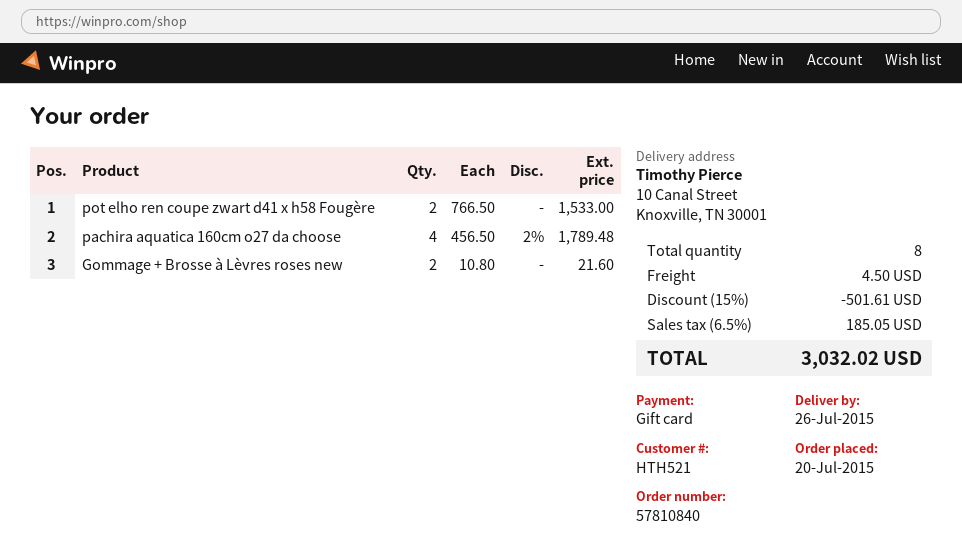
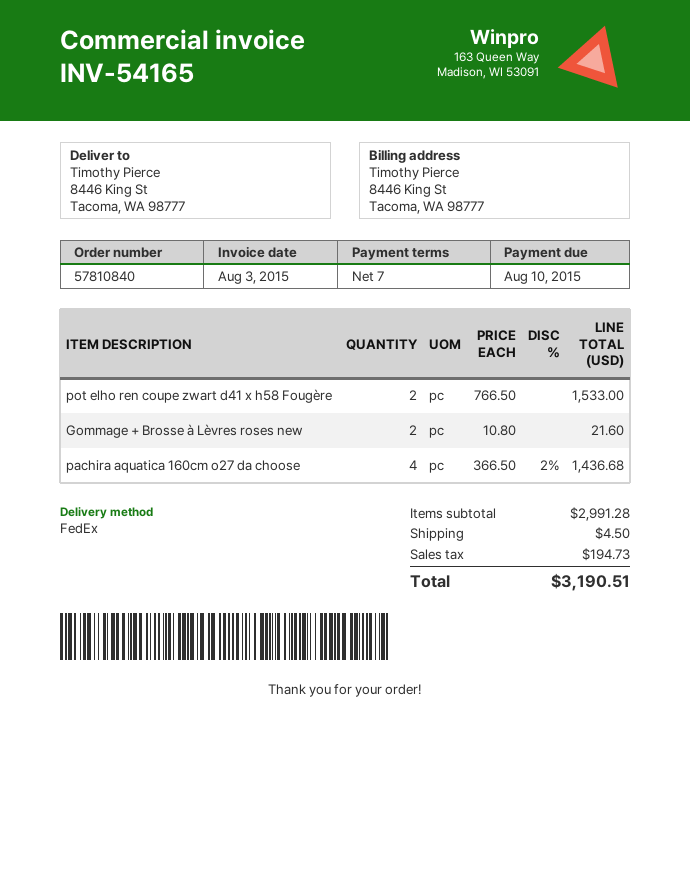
ship to: 10 Canal Street, Knoxville, TN 30001 -> 8446 King St, Tacoma, WA 98777
pachira aquatica 160cm o27 da choose: 4 x 456.50 - 2% = 1789.48 -> 4 x 366.50 - 2% = 1436.68
discount: 15% = 501.61 -> none
tax: 185.05 -> 194.73
total: 3032.02 -> 3190.51

